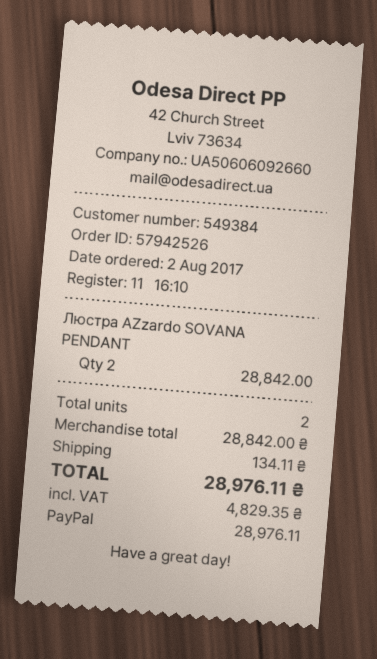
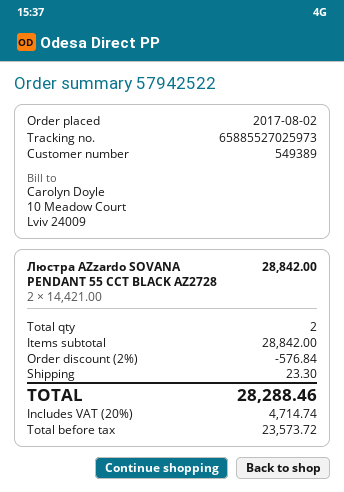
order number: 57942526 -> 57942522
customer number: 549384 -> 549389
discount: none -> 2% = 576.84
shipping: 134.11 -> 23.30
tax: 4829.35 -> 4714.74
total: 28976.11 -> 28288.46

